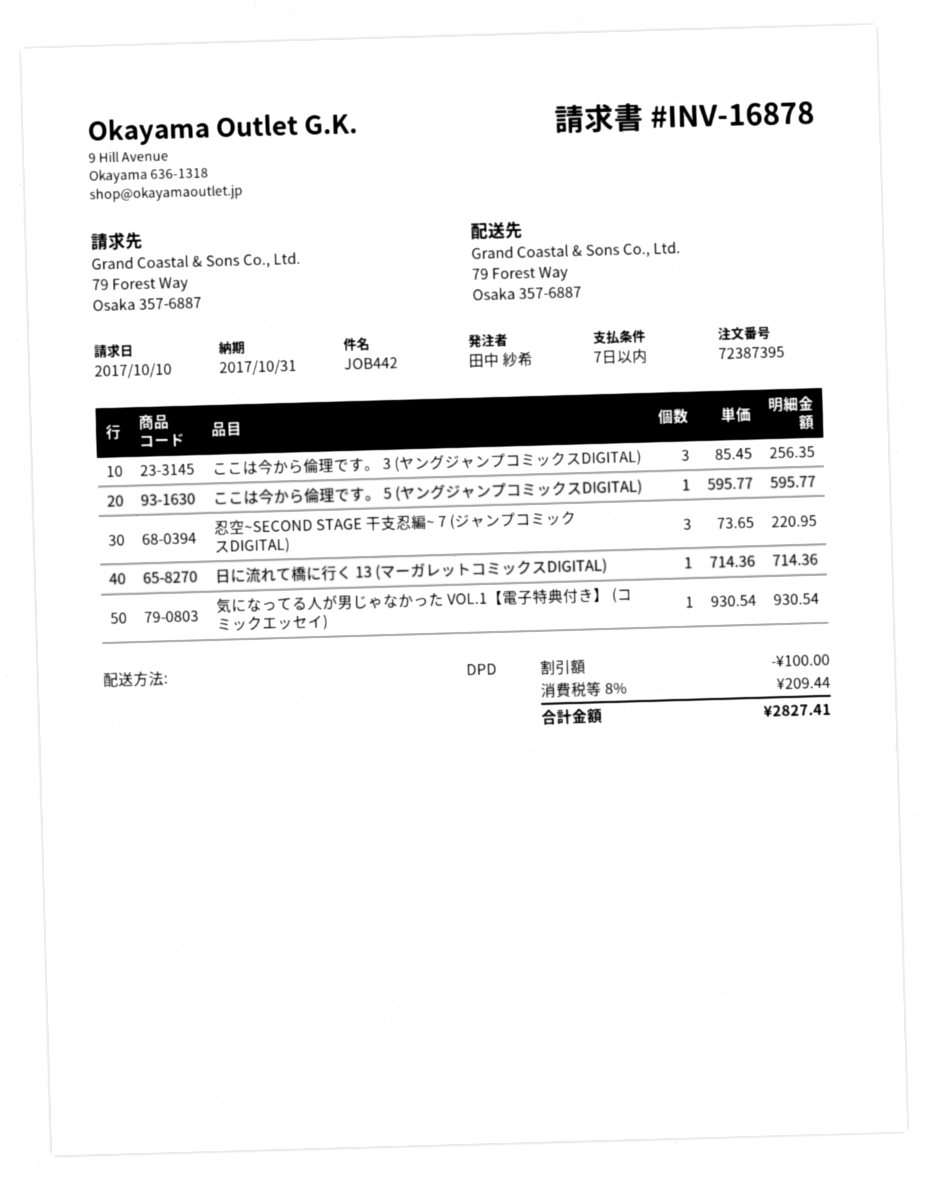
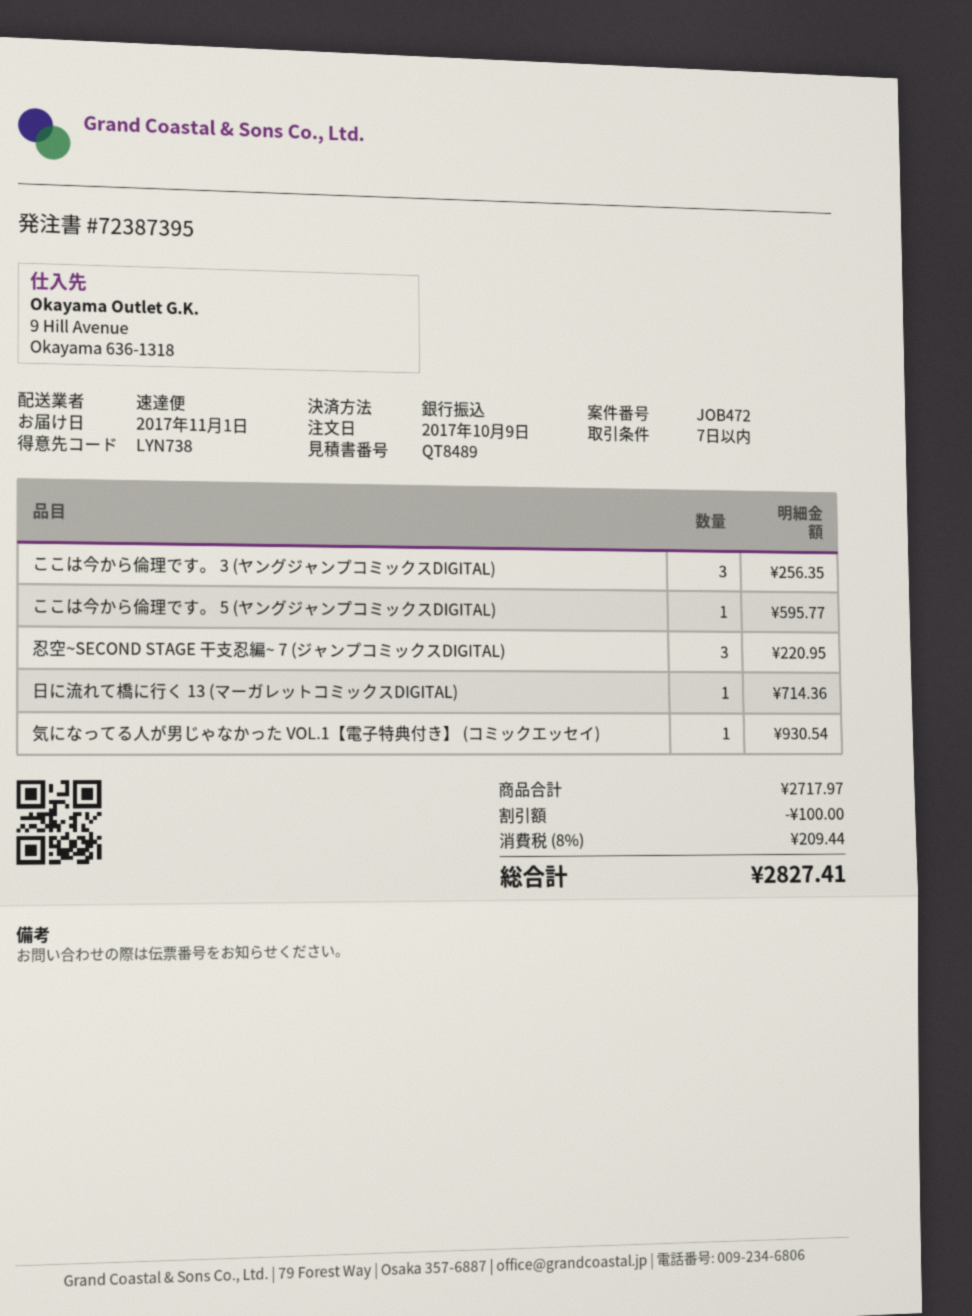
delivery date: 2017-10-31 -> 2017-11-01
reference: JOB442 -> JOB472
shipping method: DPD -> express

